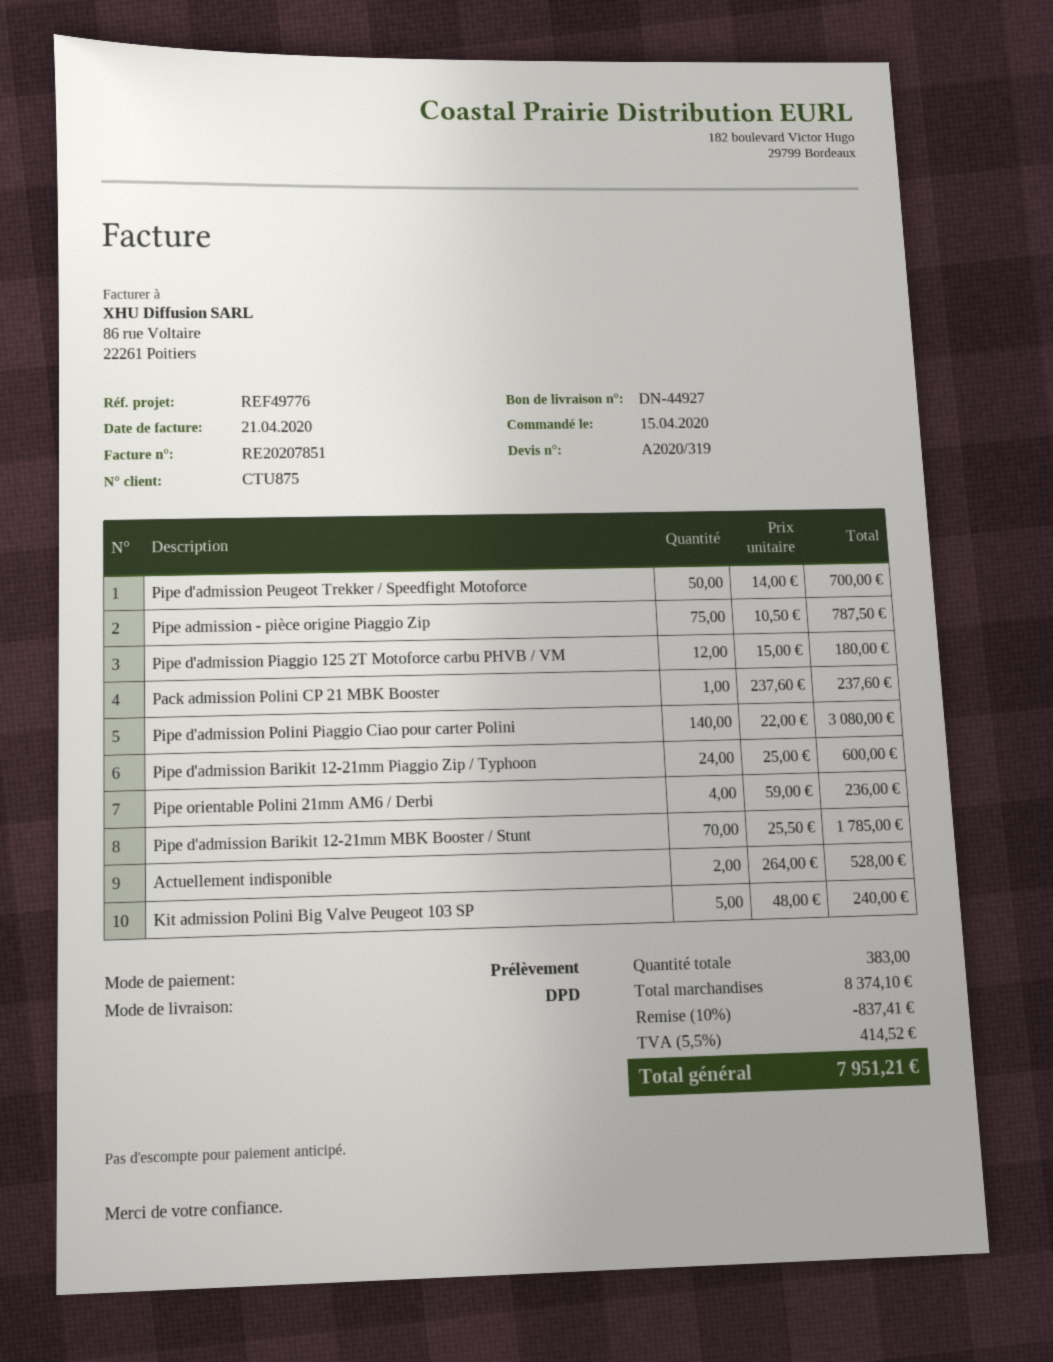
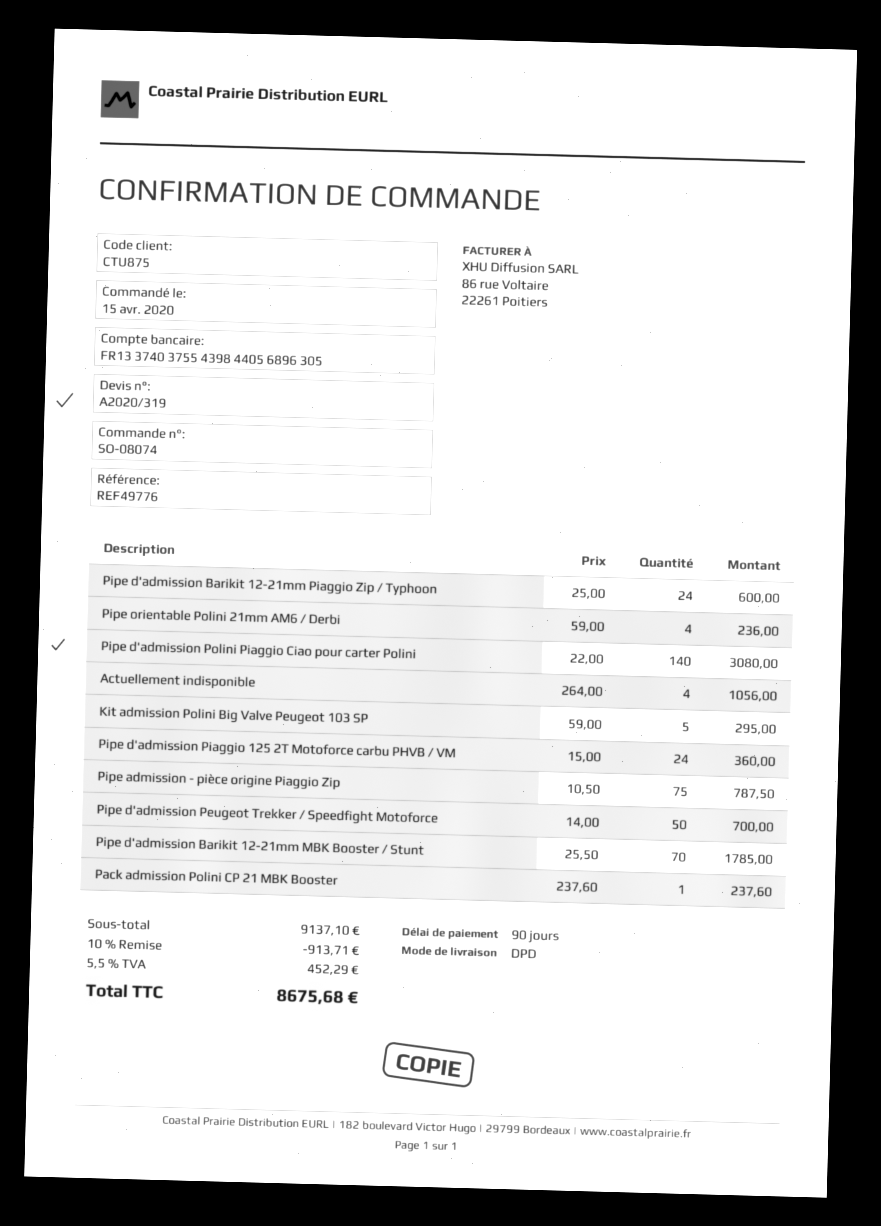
Pipe d'admission Piaggio 125 2T Motoforce carbu PHVB / VM: 12 x 15.00 = 180.00 -> 24 x 15.00 = 360.00
Actuellement indisponible: 2 x 264.00 = 528.00 -> 4 x 264.00 = 1056.00
Kit admission Polini Big Valve Peugeot 103 SP: 5 x 48.00 = 240.00 -> 5 x 59.00 = 295.00
subtotal: 8374.10 -> 9137.10
discount: 10% = 837.41 -> 10% = 913.71
tax: 5.5% = 414.52 -> 5.5% = 452.29
total: 7951.21 -> 8675.68

